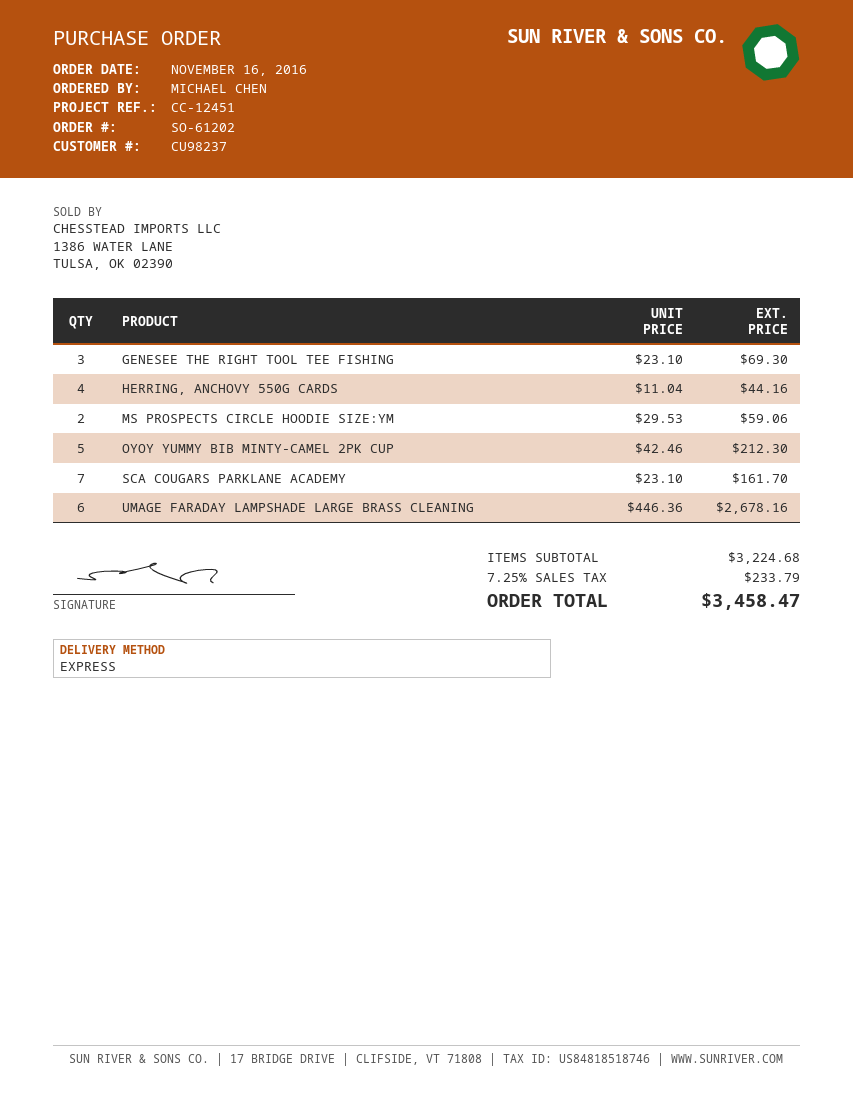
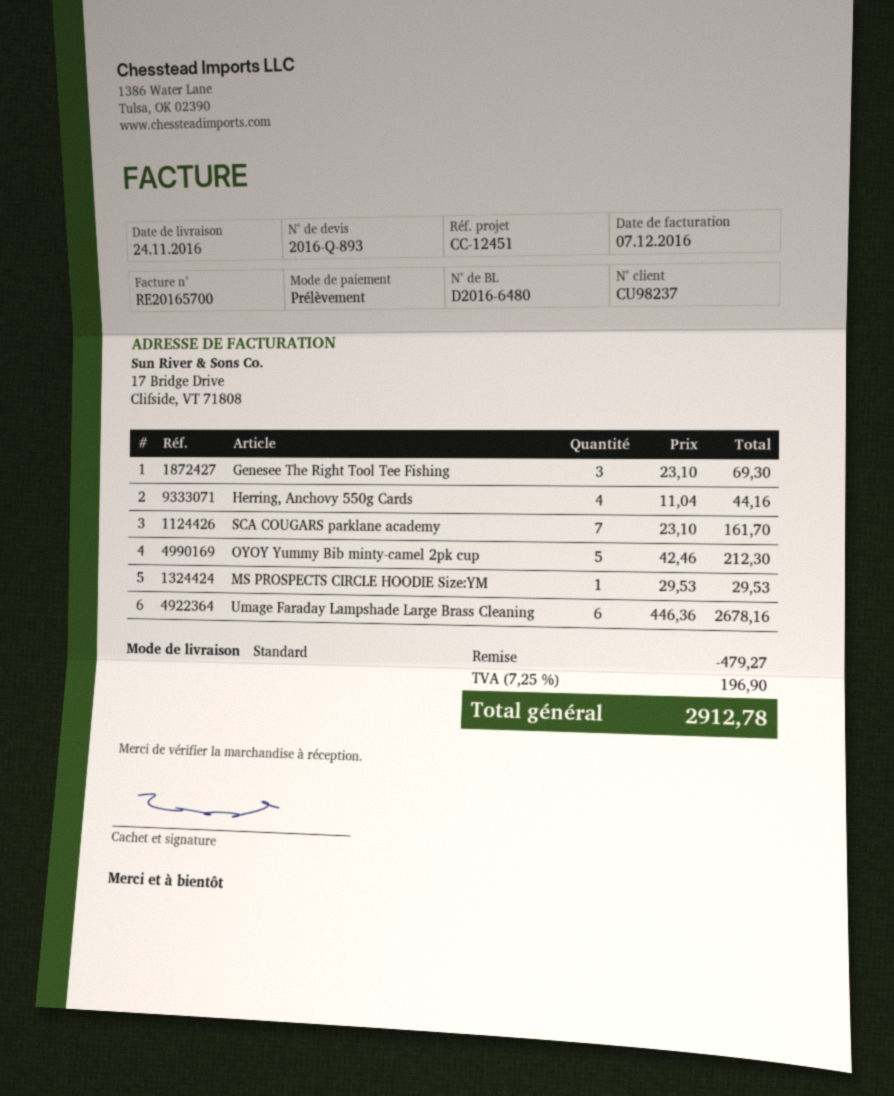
shipping method: express -> standard
MS PROSPECTS CIRCLE HOODIE SIZE:YM: 2 x 29.53 = 59.06 -> 1 x 29.53 = 29.53
discount: none -> 479.27
tax: 7.25% = 233.79 -> 7.25% = 196.90
total: 3458.47 -> 2912.78

